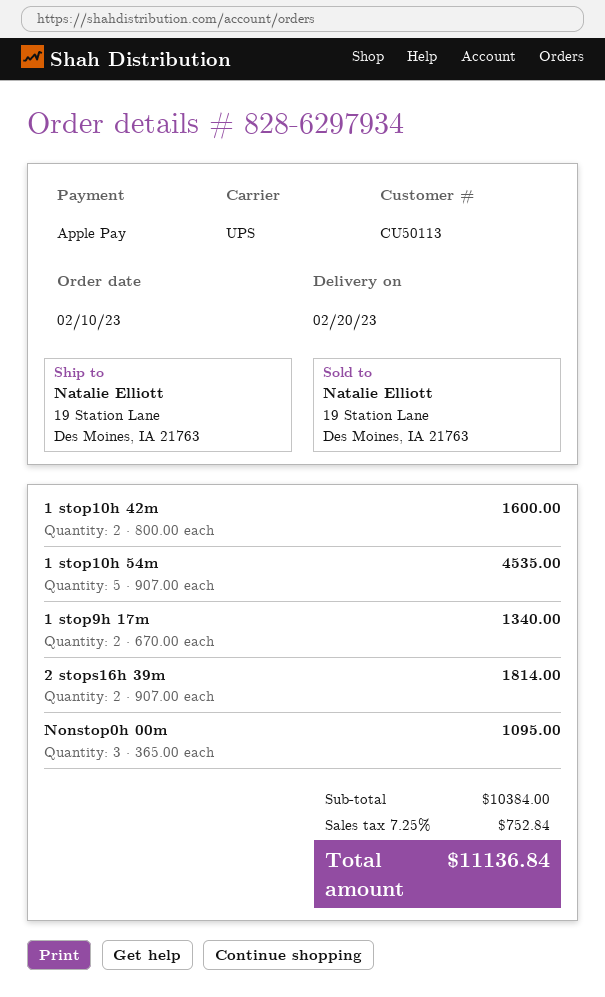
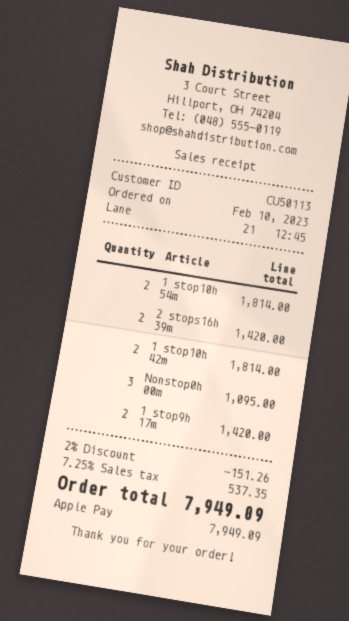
1 stop10h 42m: 2 for 1600.00 -> 2 for 1814.00
1 stop10h 54m: 5 for 4535.00 -> 2 for 1814.00
1 stop9h 17m: 2 for 1340.00 -> 2 for 1420.00
2 stops16h 39m: 2 for 1814.00 -> 2 for 1420.00
discount: none -> 2% = 151.26
tax: 7.25% = 752.84 -> 7.25% = 537.35
total: 11136.84 -> 7949.09

